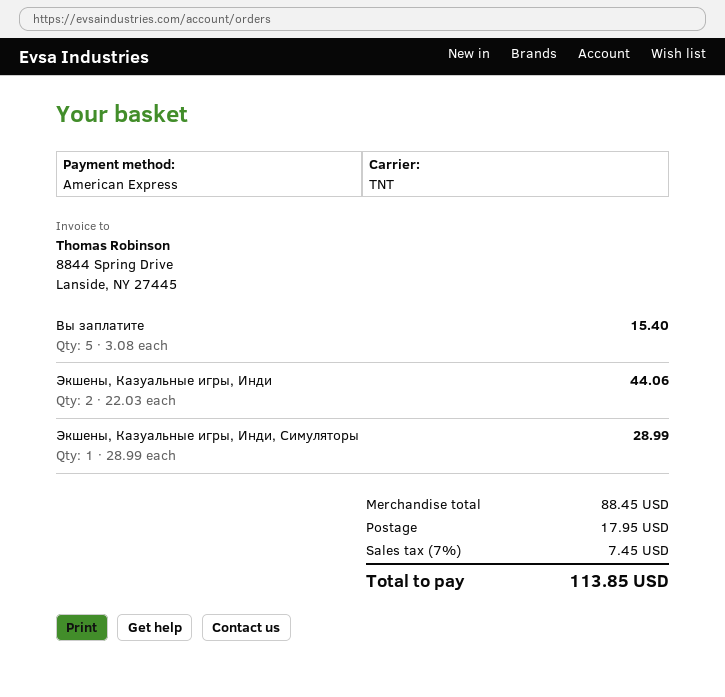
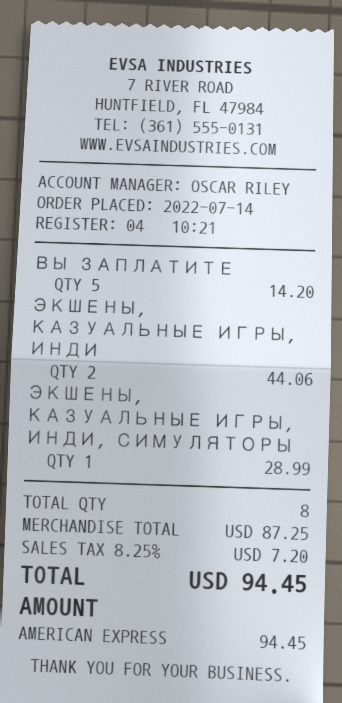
Вы заплатите: 5 for 15.40 -> 5 for 14.20
subtotal: 88.45 -> 87.25
shipping: 17.95 -> none
tax: 7% = 7.45 -> 8.25% = 7.20
total: 113.85 -> 94.45

